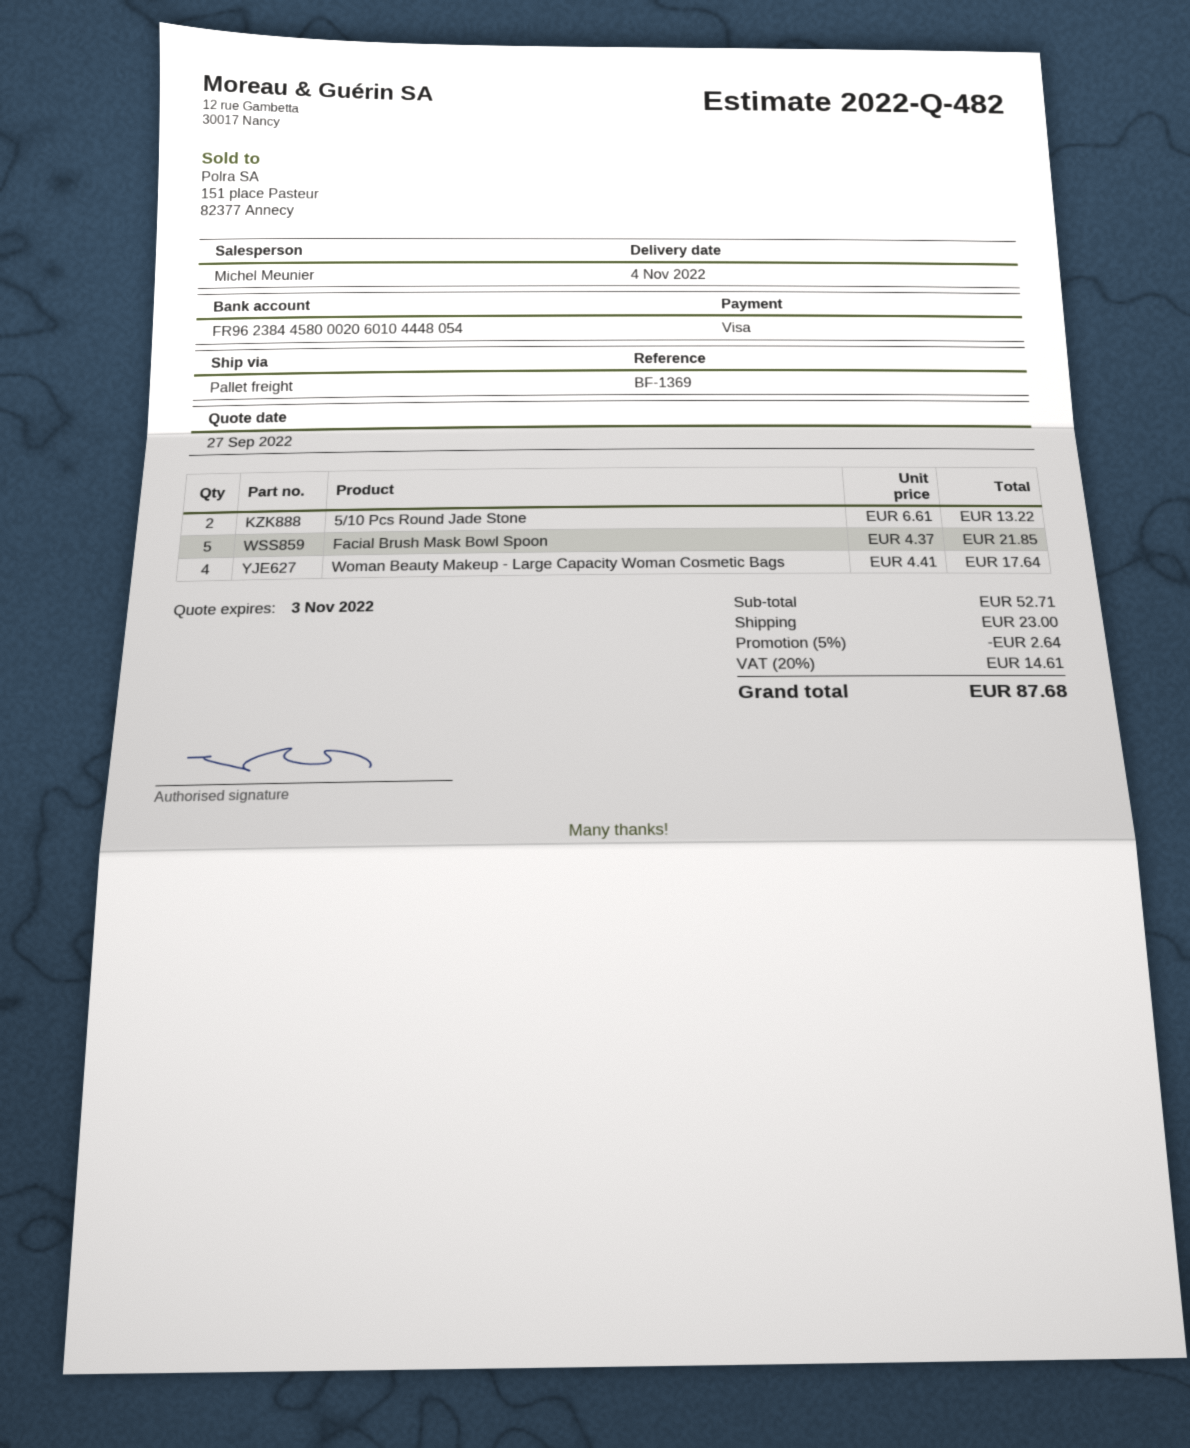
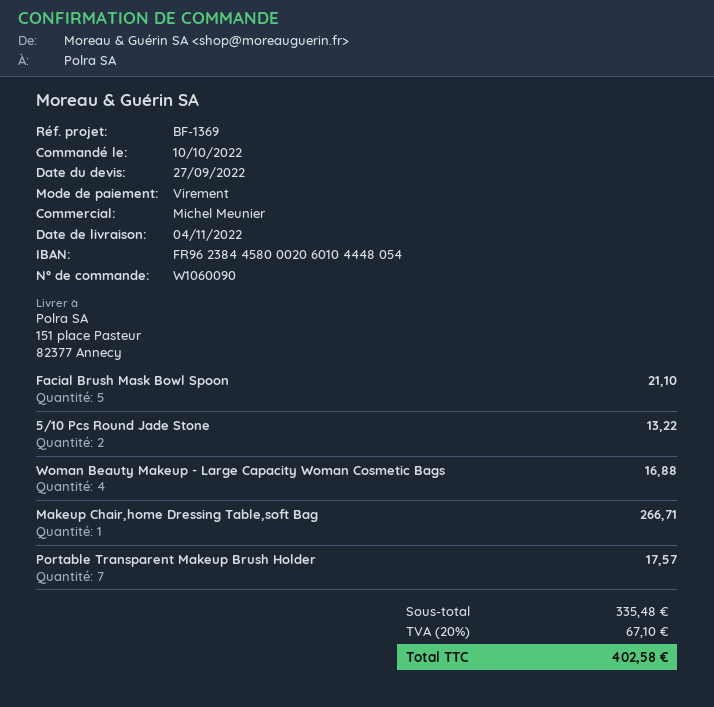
payment method: Visa -> bank transfer
Facial Brush Mask Bowl Spoon: 5 for 21.85 -> 5 for 21.10
Woman Beauty Makeup - Large Capacity Woman Cosmetic Bags: 4 for 17.64 -> 4 for 16.88
Makeup Chair,home Dressing Table,soft Bag: none -> 1 for 266.71
Portable Transparent Makeup Brush Holder: none -> 7 for 17.57
subtotal: 52.71 -> 335.48
discount: 5% = 2.64 -> none
shipping: 23.00 -> none
tax: 20% = 14.61 -> 20% = 67.10
total: 87.68 -> 402.58

